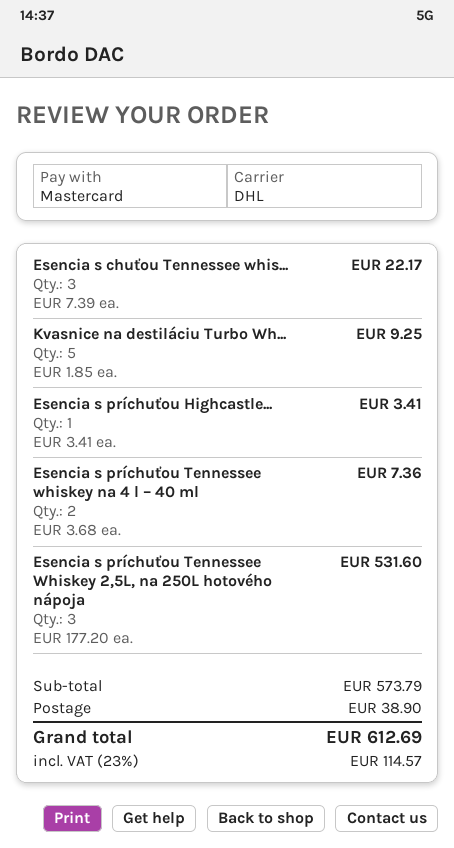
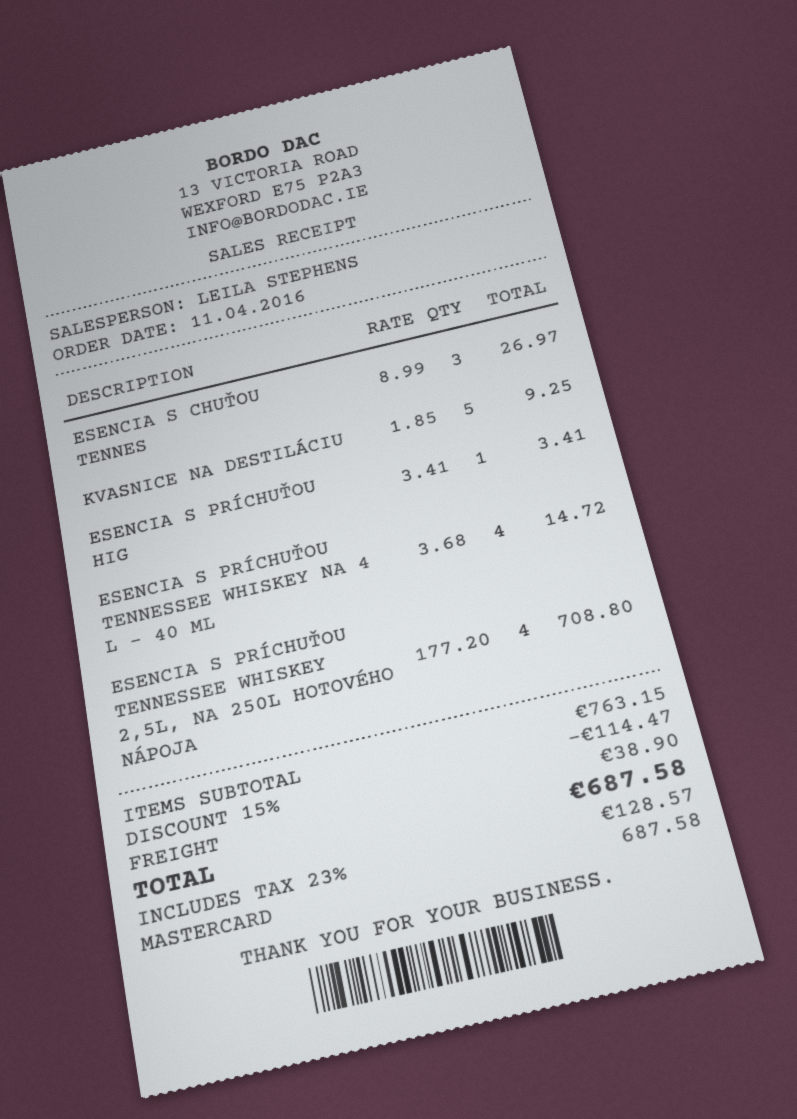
Esencia s chuťou Tennessee whis...: 3 x 7.39 = 22.17 -> 3 x 8.99 = 26.97
Esencia s príchuťou Tennessee whiskey na 4 l – 40 ml: 2 x 3.68 = 7.36 -> 4 x 3.68 = 14.72
Esencia s príchuťou Tennessee Whiskey 2,5L, na 250L hotového nápoja: 3 x 177.20 = 531.60 -> 4 x 177.20 = 708.80
subtotal: 573.79 -> 763.15
discount: none -> 15% = 114.47
tax: 23% = 114.57 -> 23% = 128.57
total: 612.69 -> 687.58

